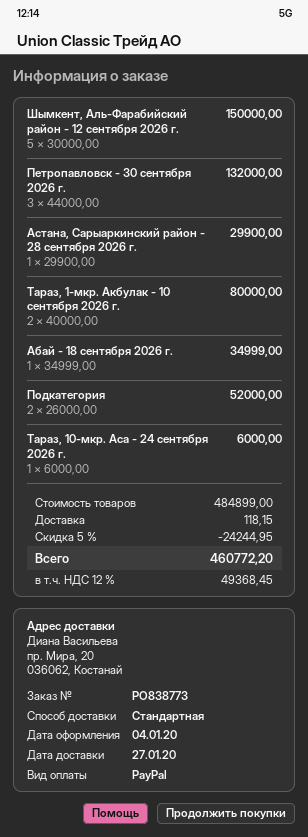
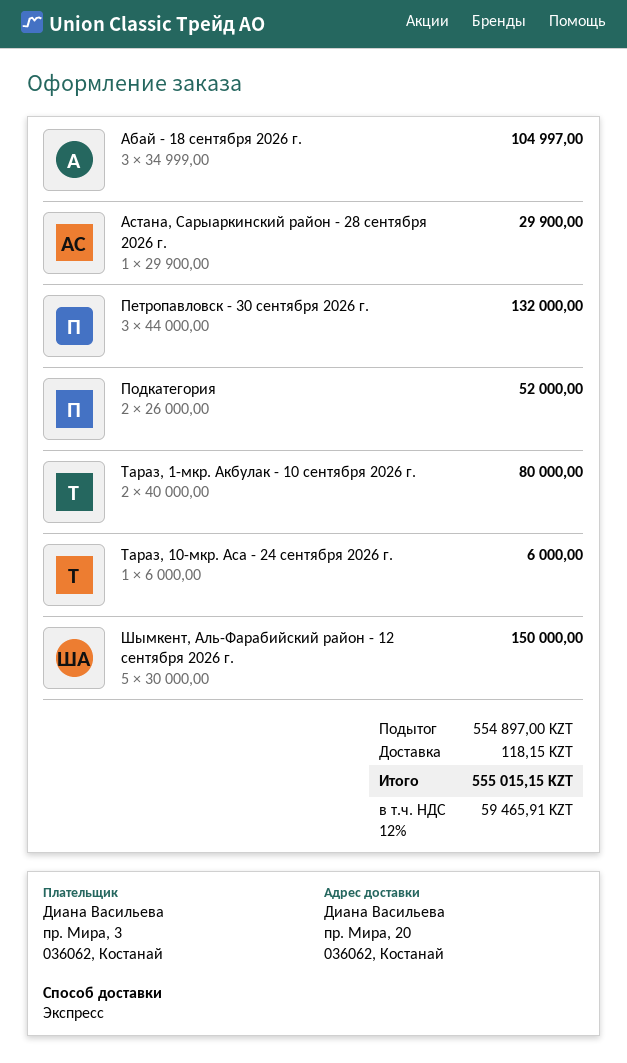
shipping method: standard -> express
Абай - 18 сентября 2026 г.: 1 x 34999.00 = 34999.00 -> 3 x 34999.00 = 104997.00
subtotal: 484899.00 -> 554897.00
discount: 5% = 24244.95 -> none
tax: 12% = 49368.45 -> 12% = 59465.91
total: 460772.20 -> 555015.15

